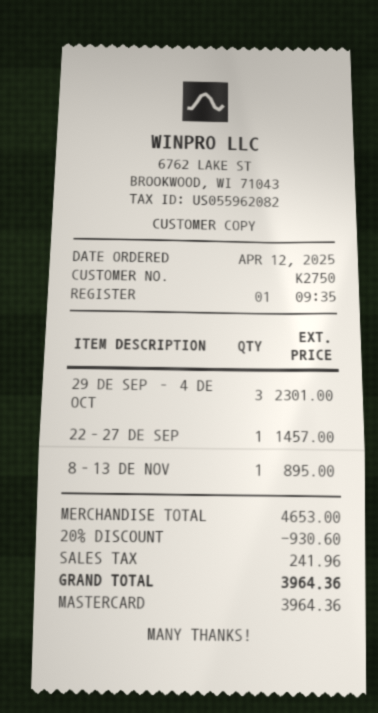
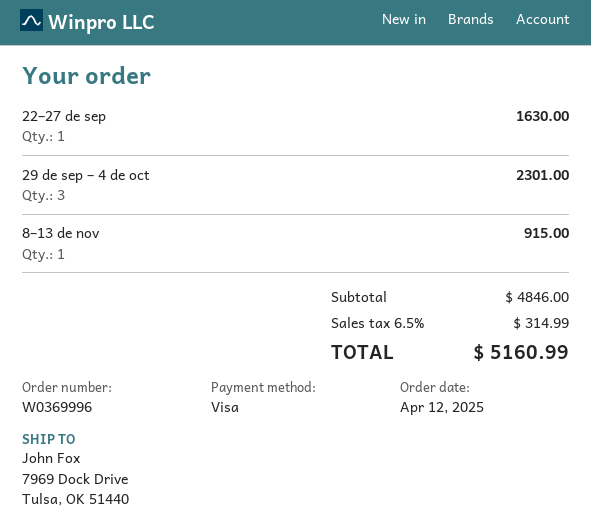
payment method: Mastercard -> Visa
22–27 DE SEP: 1 for 1457.00 -> 1 for 1630.00
8–13 DE NOV: 1 for 895.00 -> 1 for 915.00
subtotal: 4653.00 -> 4846.00
discount: 20% = 930.60 -> none
tax: 241.96 -> 314.99
total: 3964.36 -> 5160.99

